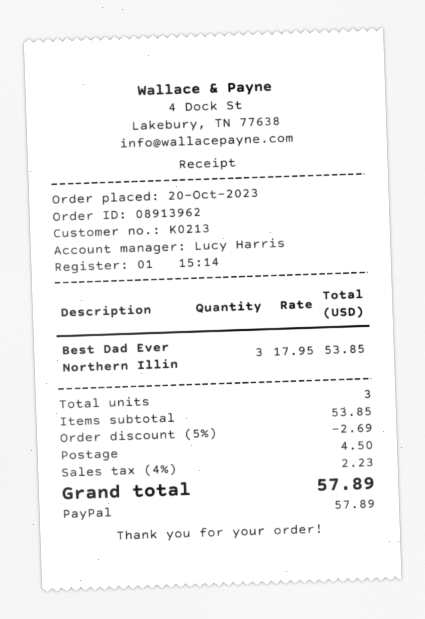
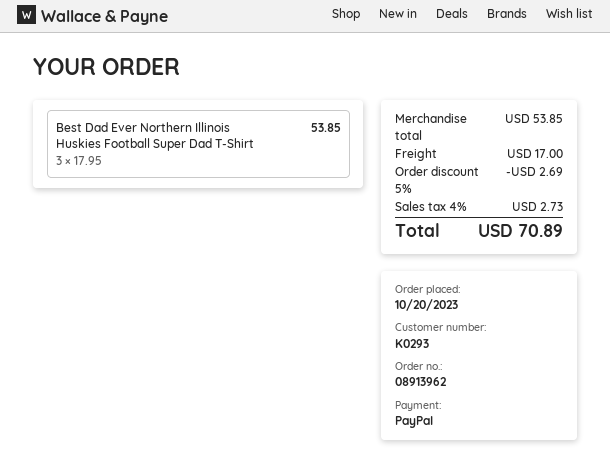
customer number: K0213 -> K0293
shipping: 4.50 -> 17.00
tax: 4% = 2.23 -> 4% = 2.73
total: 57.89 -> 70.89

